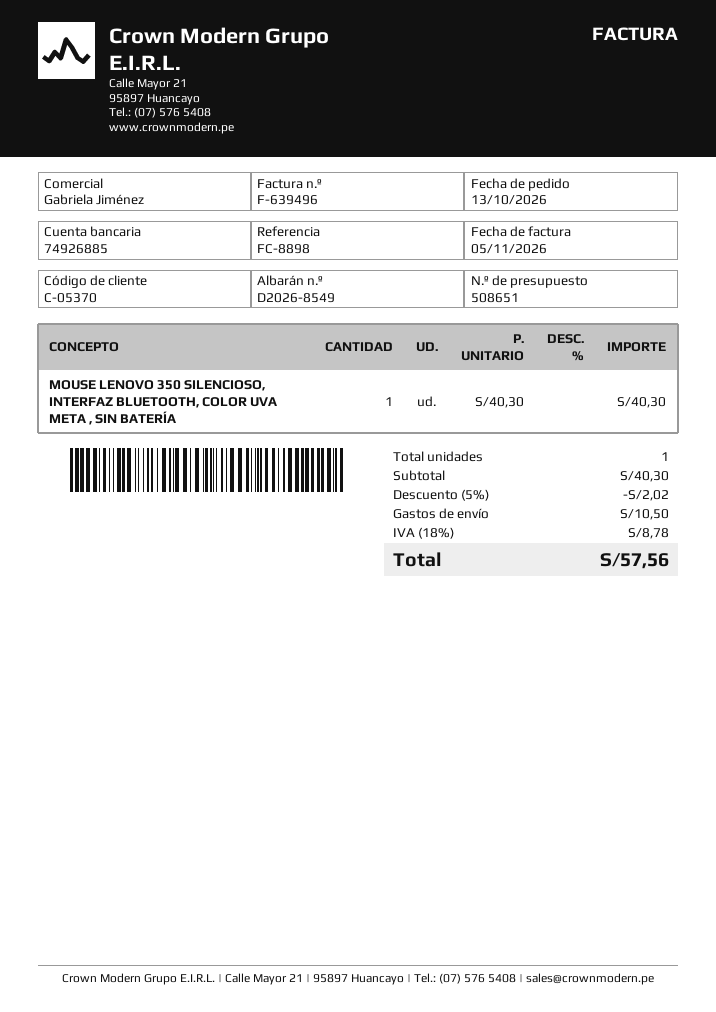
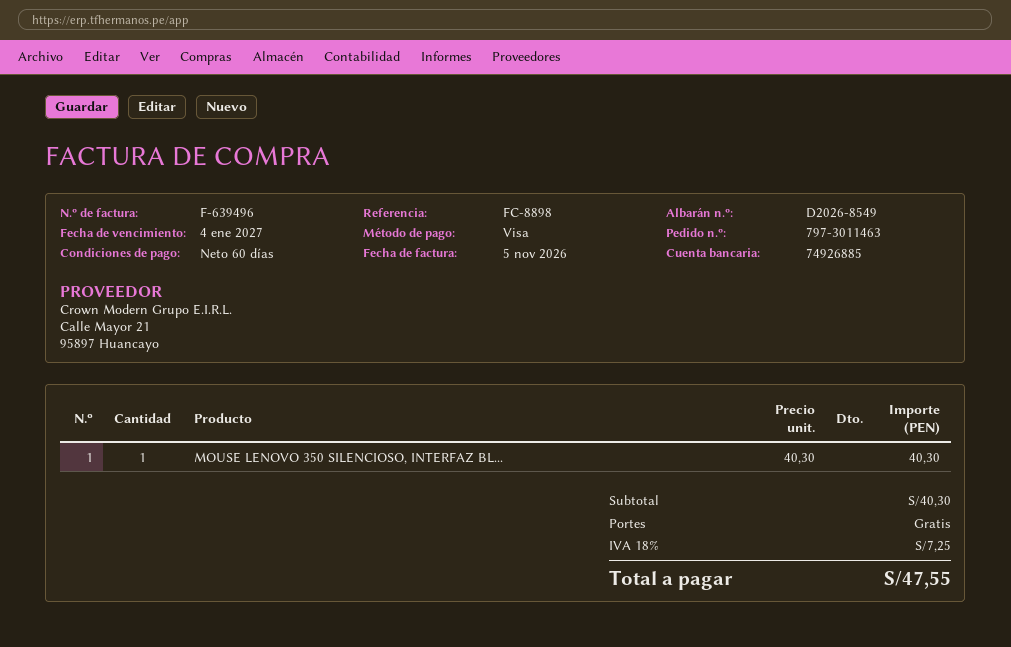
discount: 5% = 2.02 -> none
shipping: 10.50 -> 0.00
tax: 18% = 8.78 -> 18% = 7.25
total: 57.56 -> 47.55

